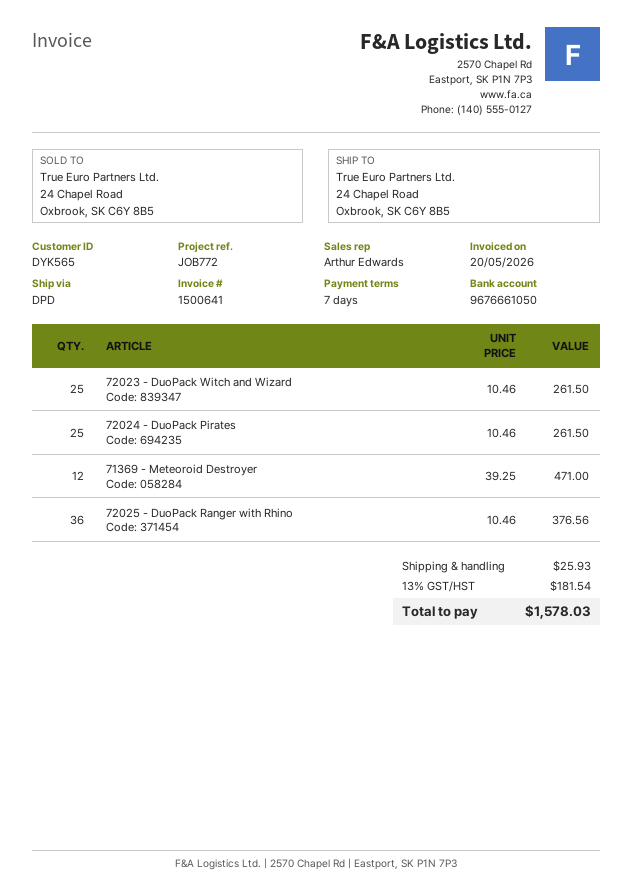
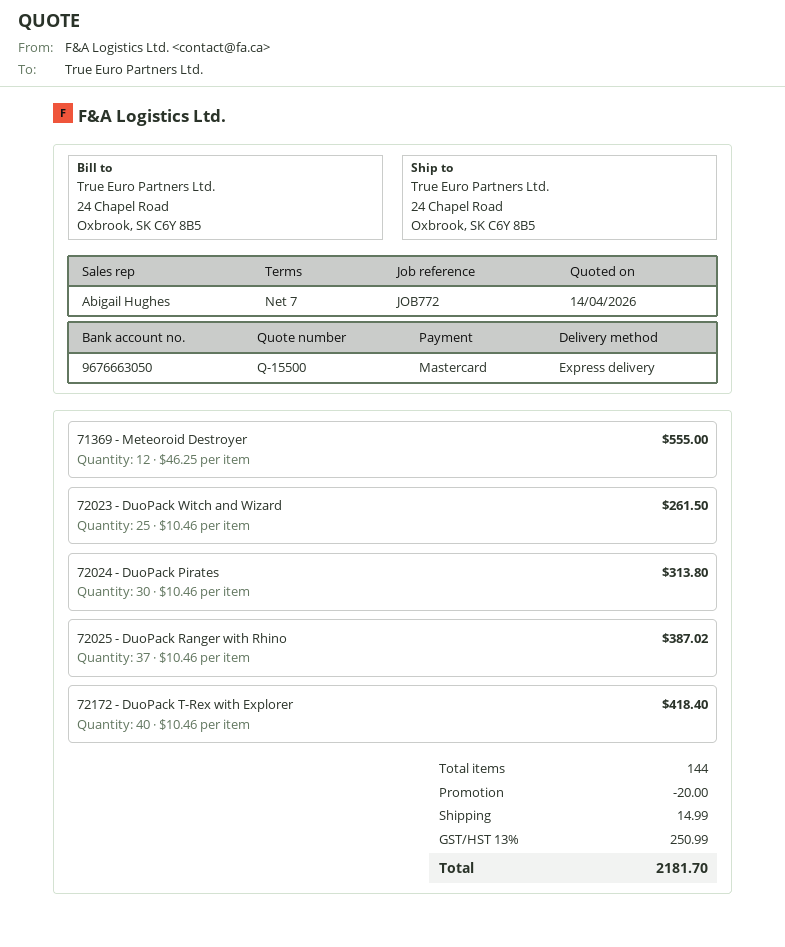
sales rep: Arthur Edwards -> Abigail Hughes
bank account: 9676661050 -> 9676663050
shipping method: DPD -> express
72024 - DuoPack Pirates: 25 x 10.46 = 261.50 -> 30 x 10.46 = 313.80
71369 - Meteoroid Destroyer: 12 x 39.25 = 471.00 -> 12 x 46.25 = 555.00
72025 - DuoPack Ranger with Rhino: 36 x 10.46 = 376.56 -> 37 x 10.46 = 387.02
72172 - DuoPack T-Rex with Explorer: none -> 40 x 10.46 = 418.40
discount: none -> 20.00
shipping: 25.93 -> 14.99
tax: 13% = 181.54 -> 13% = 250.99
total: 1578.03 -> 2181.70

